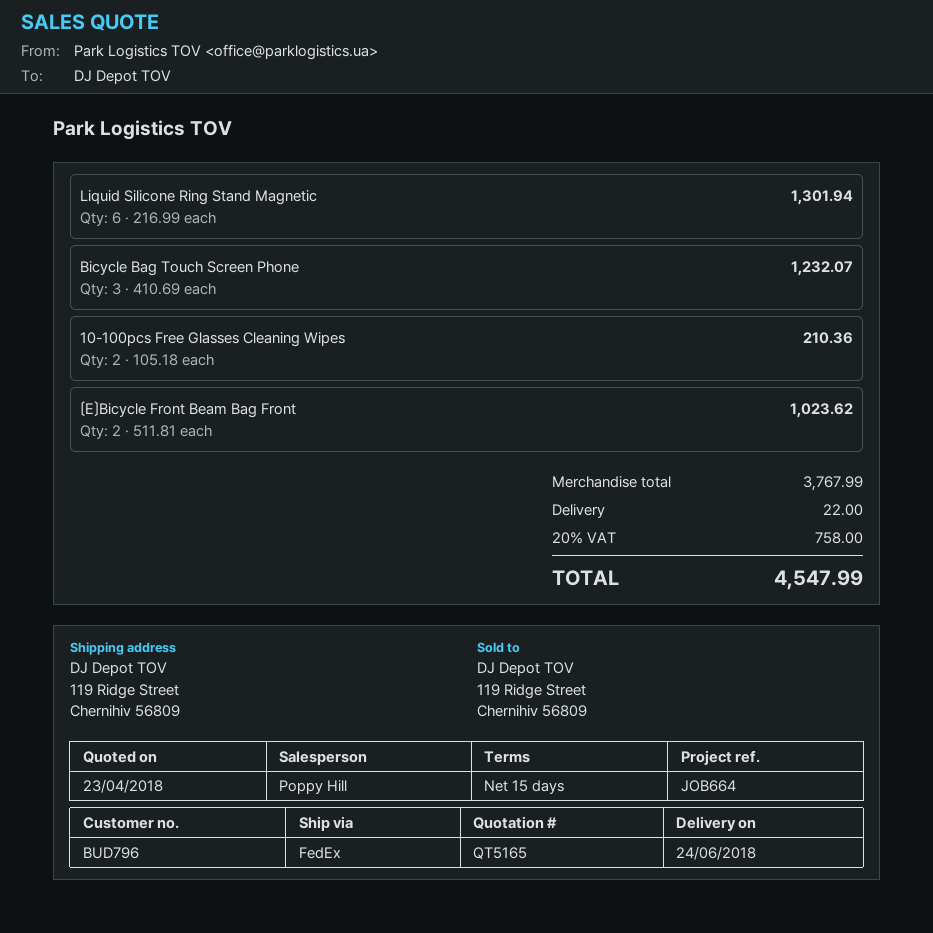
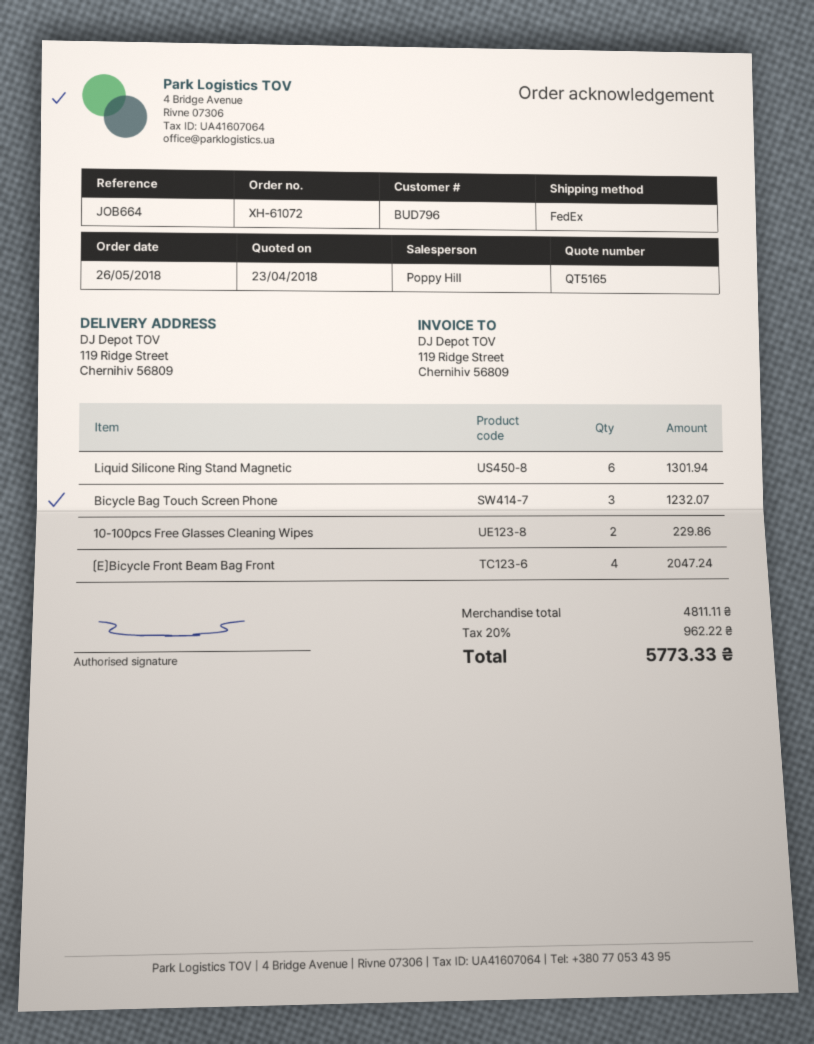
10-100pcs Free Glasses Cleaning Wipes: 2 for 210.36 -> 2 for 229.86
〔E〕Bicycle Front Beam Bag Front: 2 for 1023.62 -> 4 for 2047.24
subtotal: 3767.99 -> 4811.11
shipping: 22.00 -> none
tax: 20% = 758.00 -> 20% = 962.22
total: 4547.99 -> 5773.33

